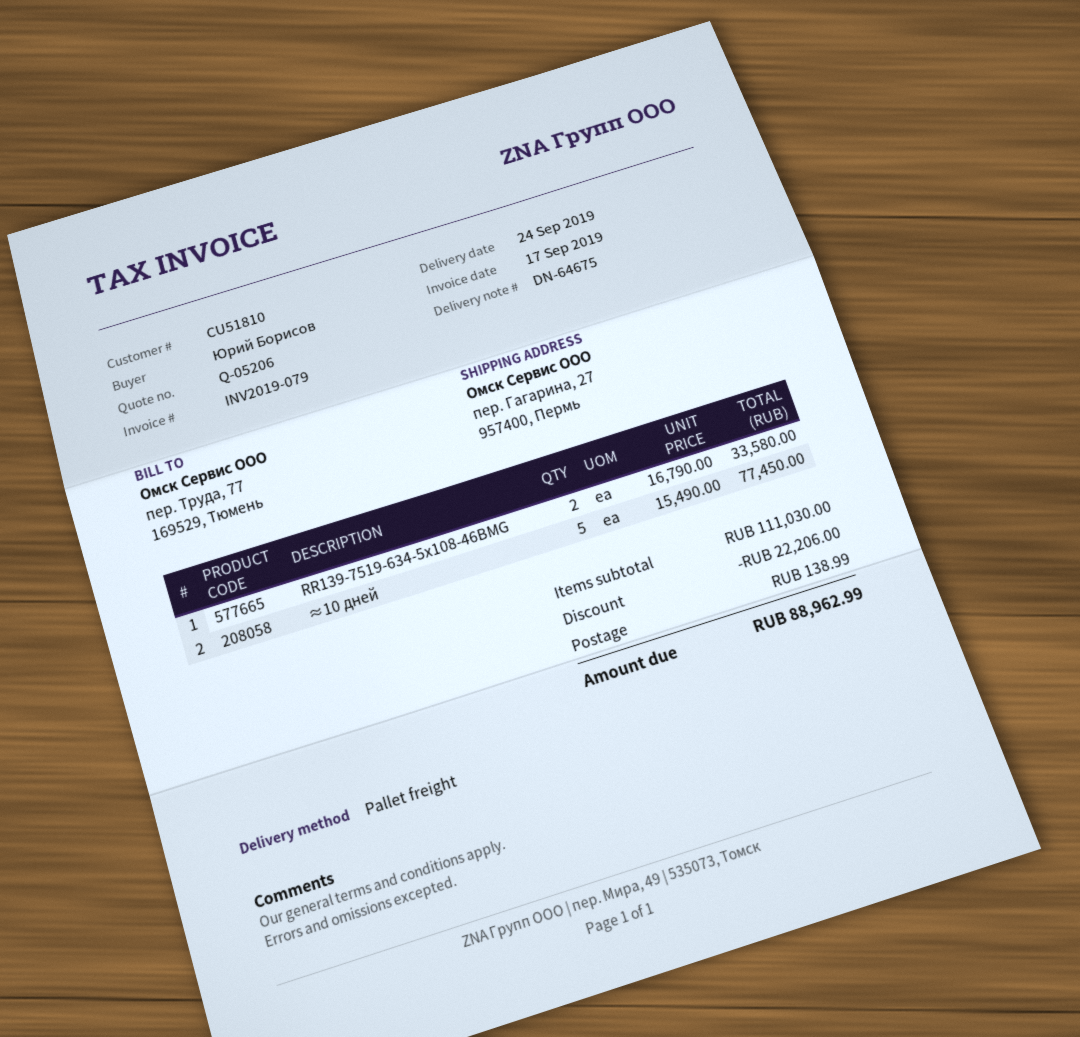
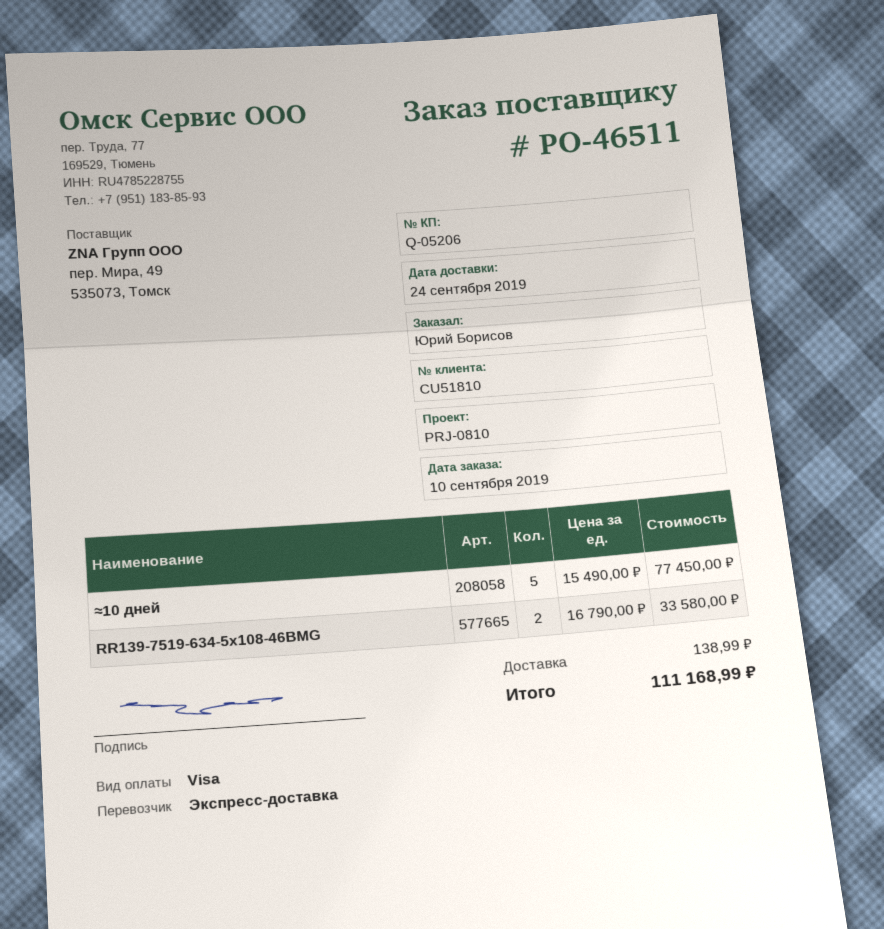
shipping method: pallet freight -> express
discount: 22206.00 -> none
total: 88962.99 -> 111168.99

